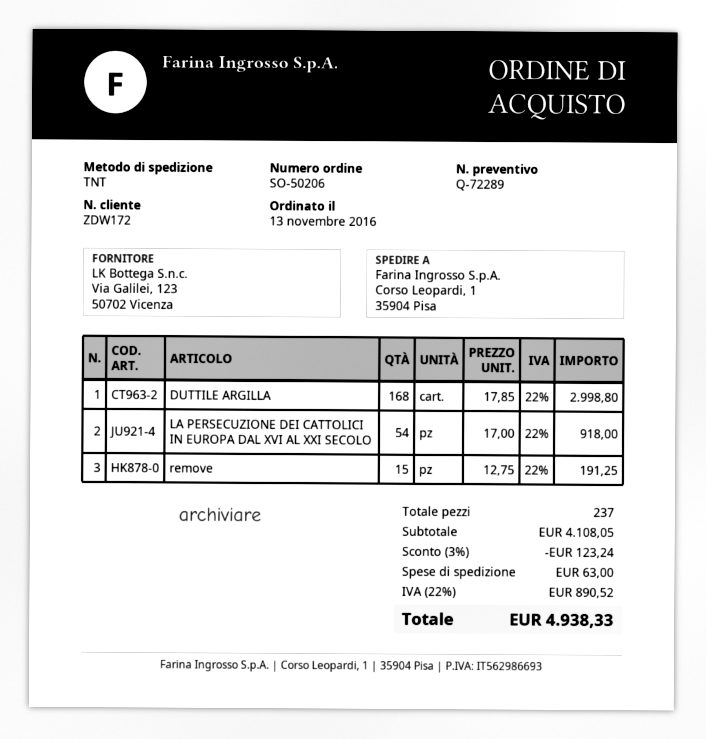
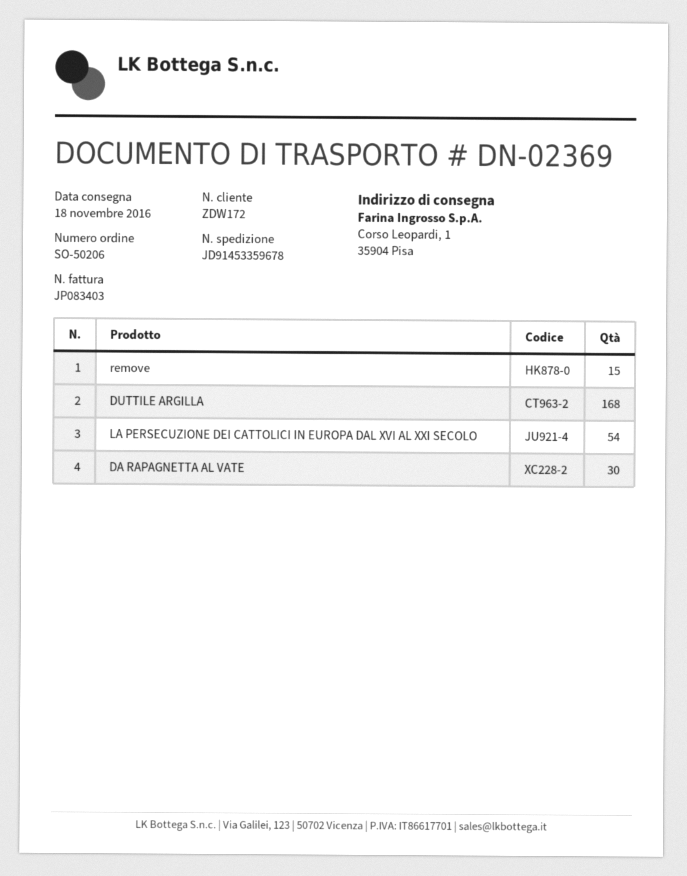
DA RAPAGNETTA AL VATE: none -> 30

